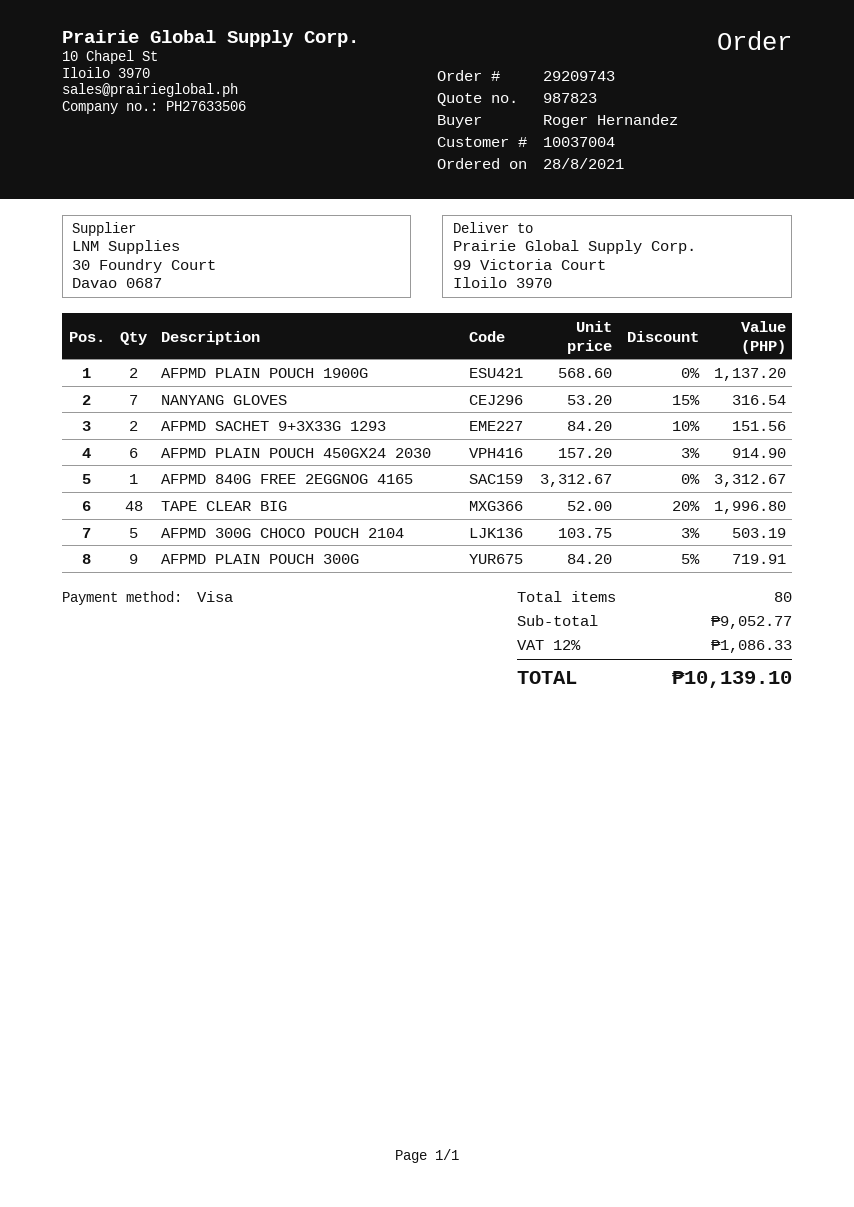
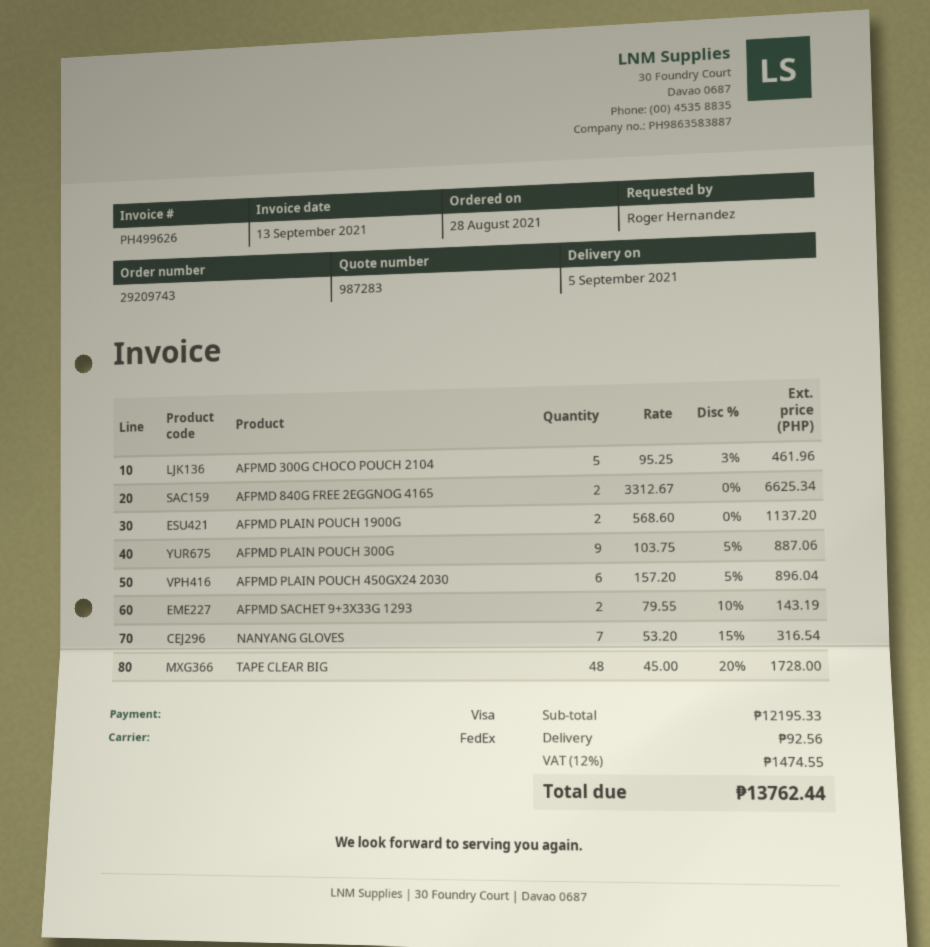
quote number: 987823 -> 987283
AFPMD SACHET 9+3X33G 1293: 2 x 84.20 - 10% = 151.56 -> 2 x 79.55 - 10% = 143.19
AFPMD PLAIN POUCH 450GX24 2030: 6 x 157.20 - 3% = 914.90 -> 6 x 157.20 - 5% = 896.04
AFPMD 840G FREE 2EGGNOG 4165: 1 x 3312.67 = 3312.67 -> 2 x 3312.67 = 6625.34
TAPE CLEAR BIG: 48 x 52.00 - 20% = 1996.80 -> 48 x 45.00 - 20% = 1728.00
AFPMD 300G CHOCO POUCH 2104: 5 x 103.75 - 3% = 503.19 -> 5 x 95.25 - 3% = 461.96
AFPMD PLAIN POUCH 300G: 9 x 84.20 - 5% = 719.91 -> 9 x 103.75 - 5% = 887.06
subtotal: 9052.77 -> 12195.33
shipping: none -> 92.56
tax: 12% = 1086.33 -> 12% = 1474.55
total: 10139.10 -> 13762.44

